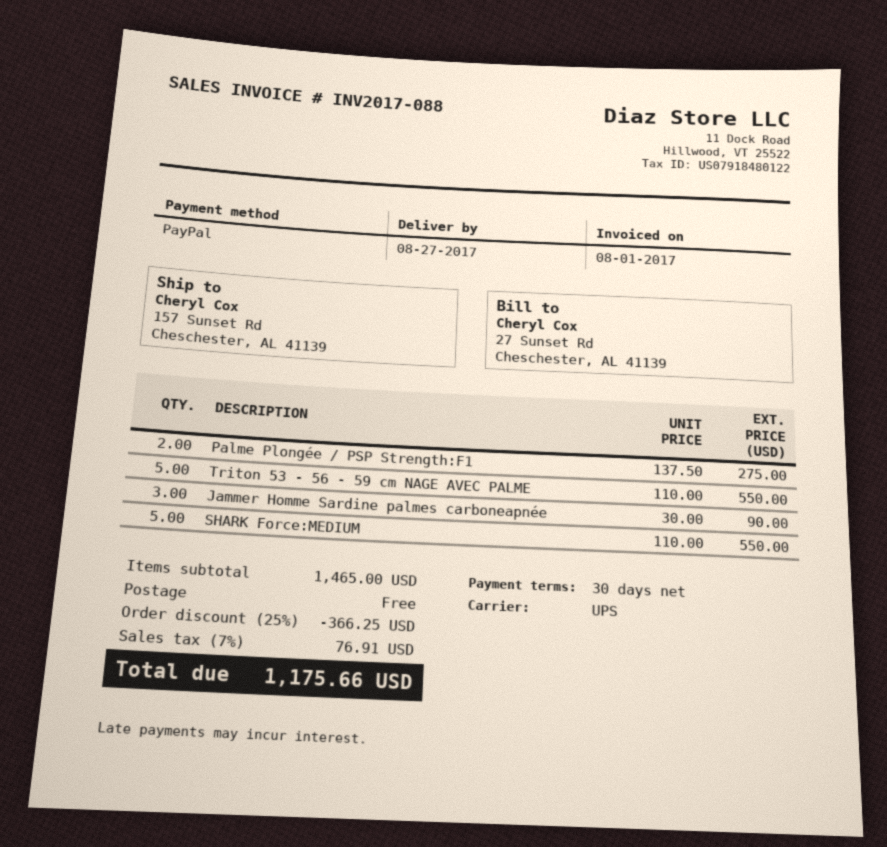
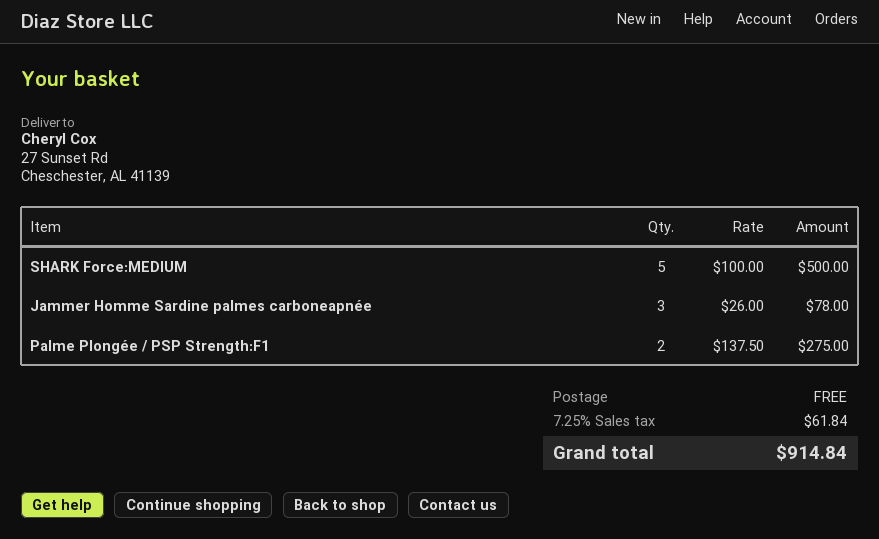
ship to: 157 Sunset Rd, Cheschester, AL 41139 -> 27 Sunset Rd, Cheschester, AL 41139
Triton 53 - 56 - 59 cm NAGE AVEC PALME: 5 x 110.00 = 550.00 -> none
Jammer Homme Sardine palmes carboneapnée: 3 x 30.00 = 90.00 -> 3 x 26.00 = 78.00
SHARK Force:MEDIUM: 5 x 110.00 = 550.00 -> 5 x 100.00 = 500.00
discount: 25% = 366.25 -> none
tax: 7% = 76.91 -> 7.25% = 61.84
total: 1175.66 -> 914.84

